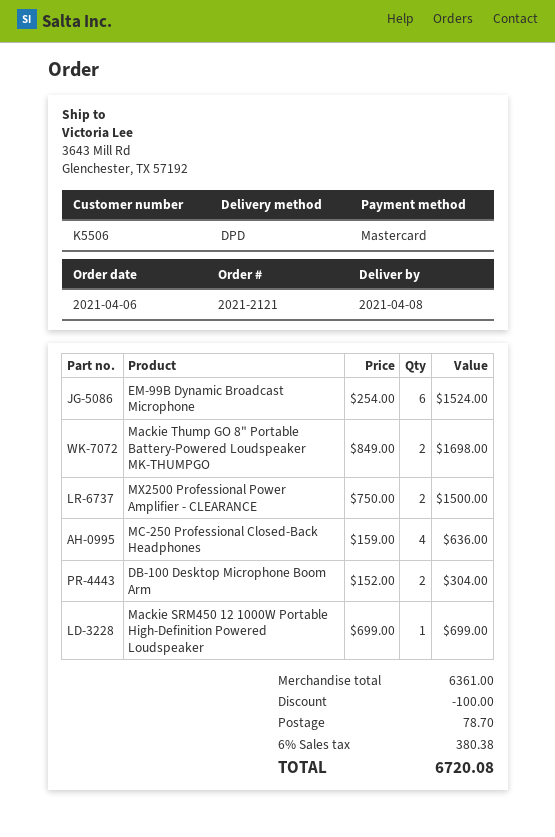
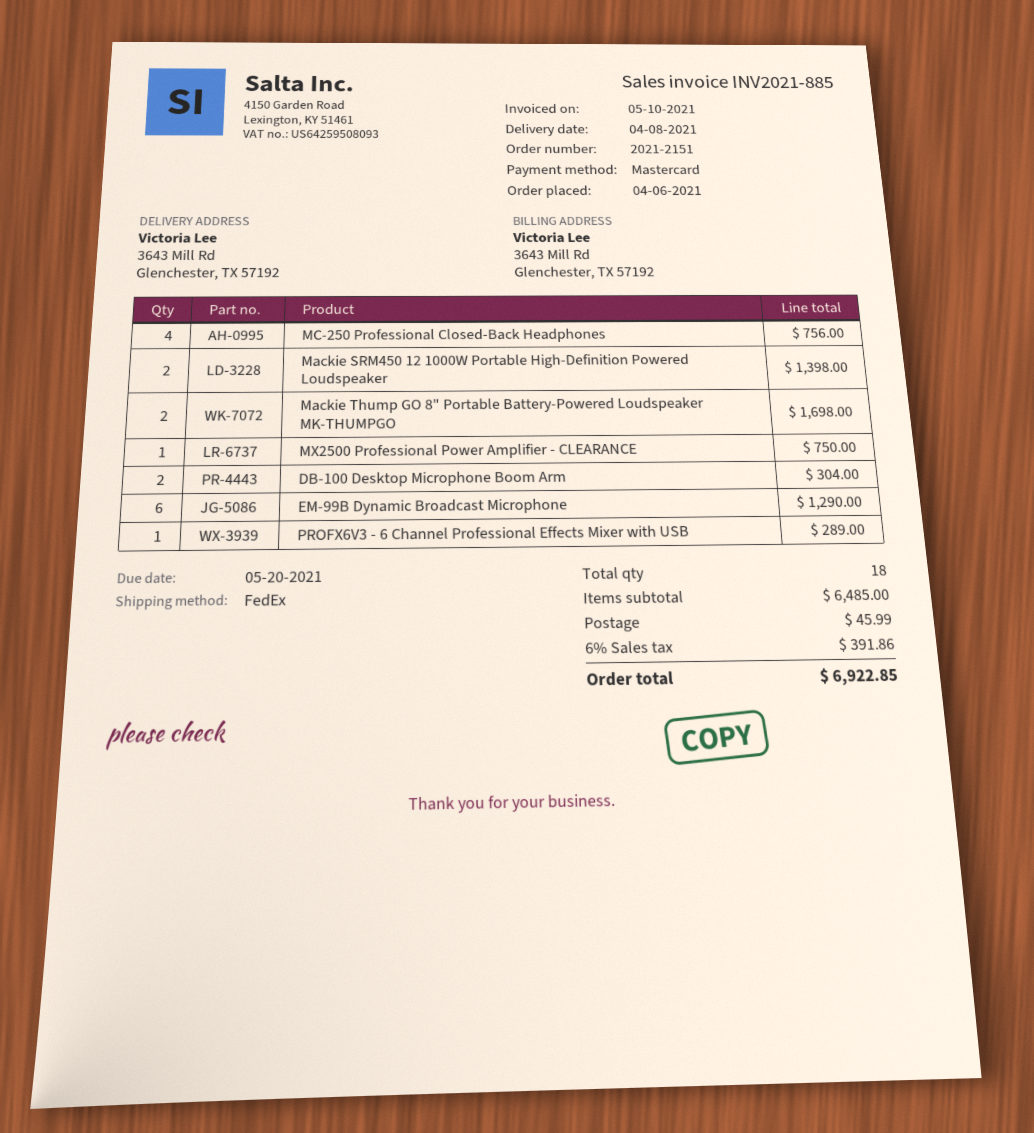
order number: 2021-2121 -> 2021-2151
shipping method: DPD -> FedEx
EM-99B Dynamic Broadcast Microphone: 6 for 1524.00 -> 6 for 1290.00
MX2500 Professional Power Amplifier - CLEARANCE: 2 for 1500.00 -> 1 for 750.00
MC-250 Professional Closed-Back Headphones: 4 for 636.00 -> 4 for 756.00
Mackie SRM450 12 1000W Portable High-Definition Powered Loudspeaker: 1 for 699.00 -> 2 for 1398.00
PROFX6V3 - 6 Channel Professional Effects Mixer with USB: none -> 1 for 289.00
subtotal: 6361.00 -> 6485.00
discount: 100.00 -> none
shipping: 78.70 -> 45.99
tax: 6% = 380.38 -> 6% = 391.86
total: 6720.08 -> 6922.85

